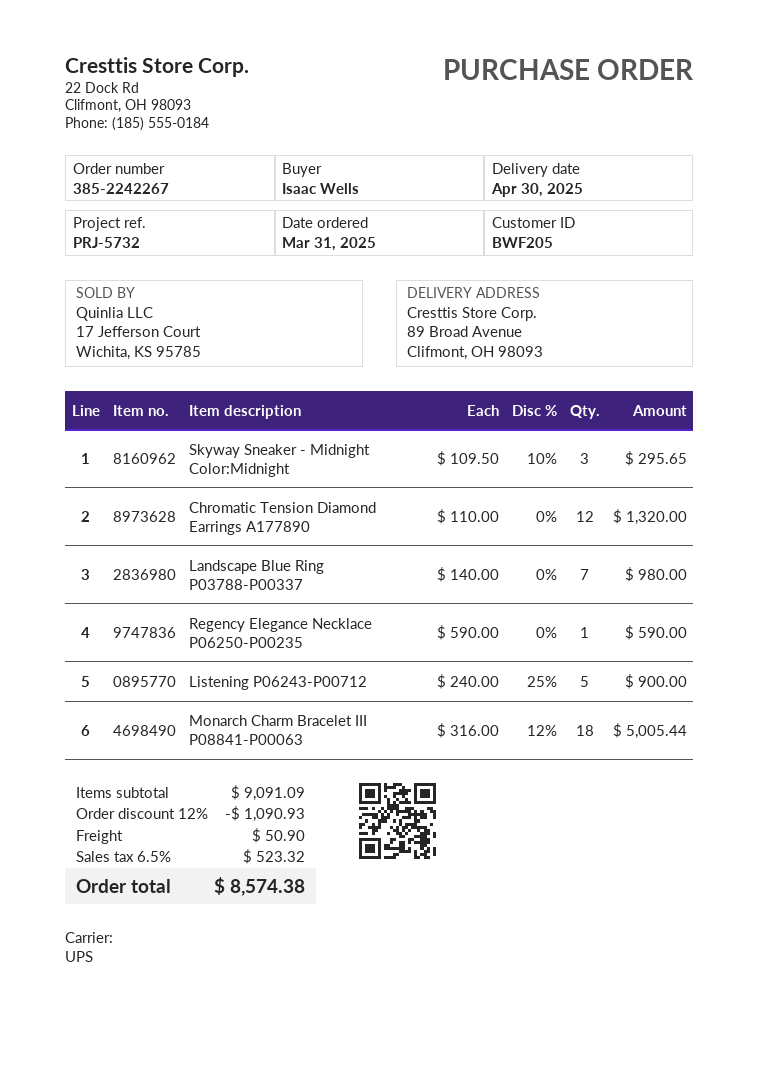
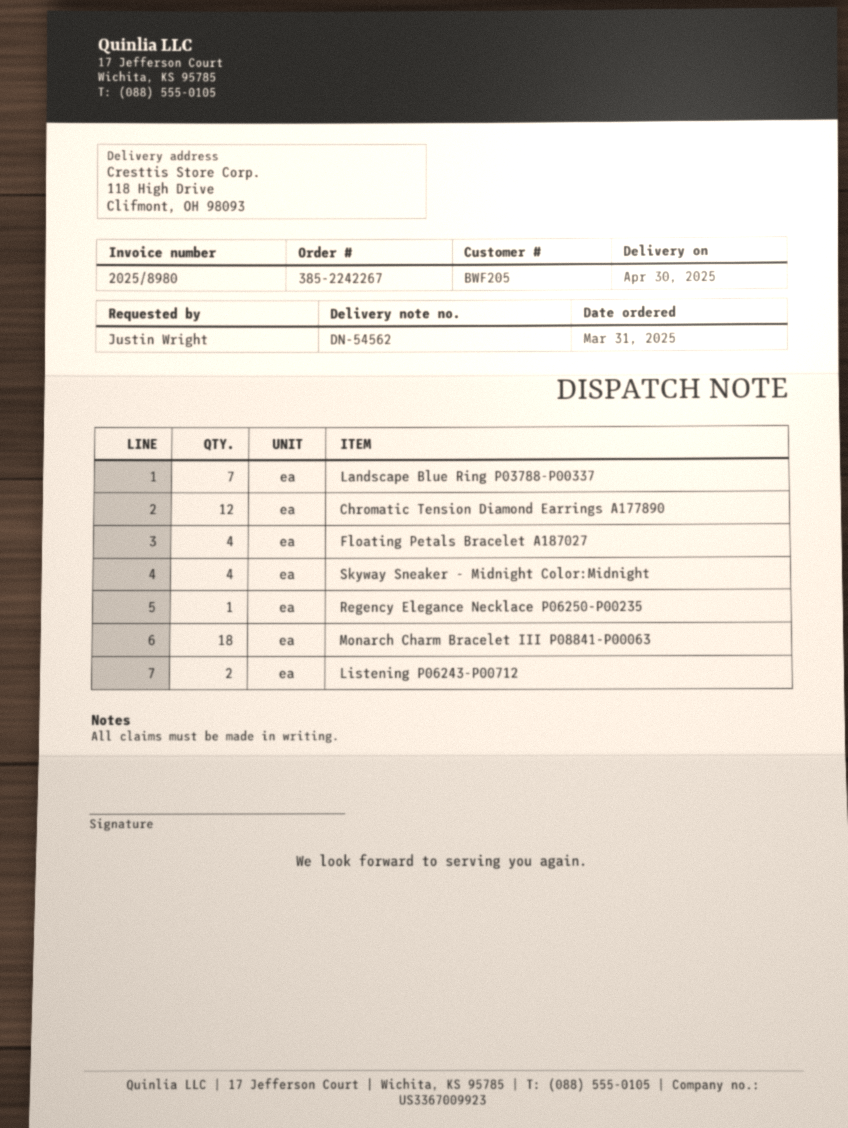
ordered by: Isaac Wells -> Justin Wright
ship to: 89 Broad Avenue, Clifmont, OH 98093 -> 118 High Drive, Clifmont, OH 98093
Skyway Sneaker - Midnight Color:Midnight: 3 -> 4
Listening P06243-P00712: 5 -> 2
Floating Petals Bracelet A187027: none -> 4

